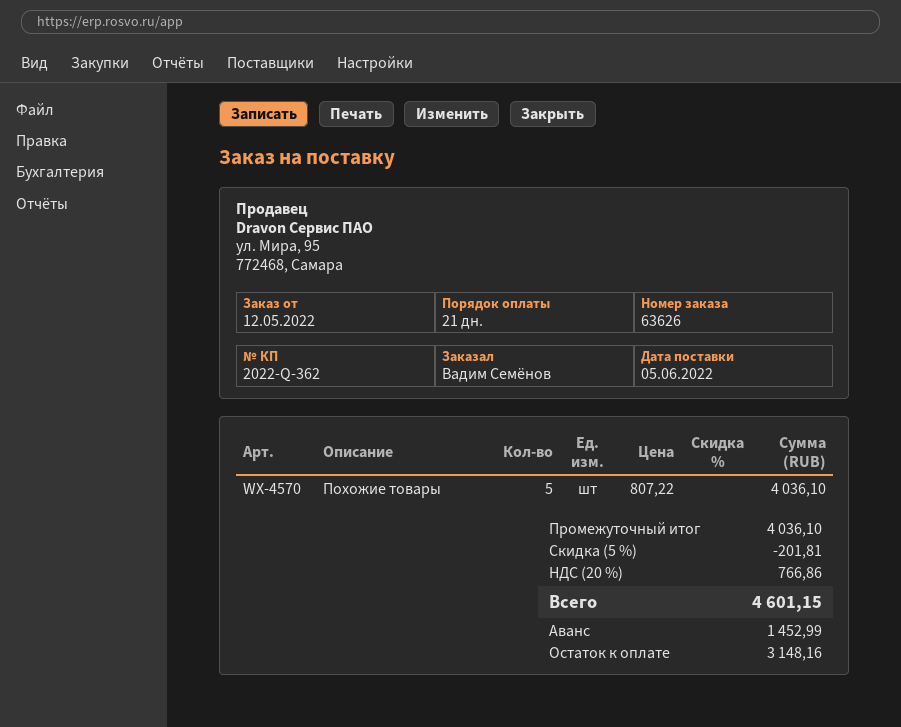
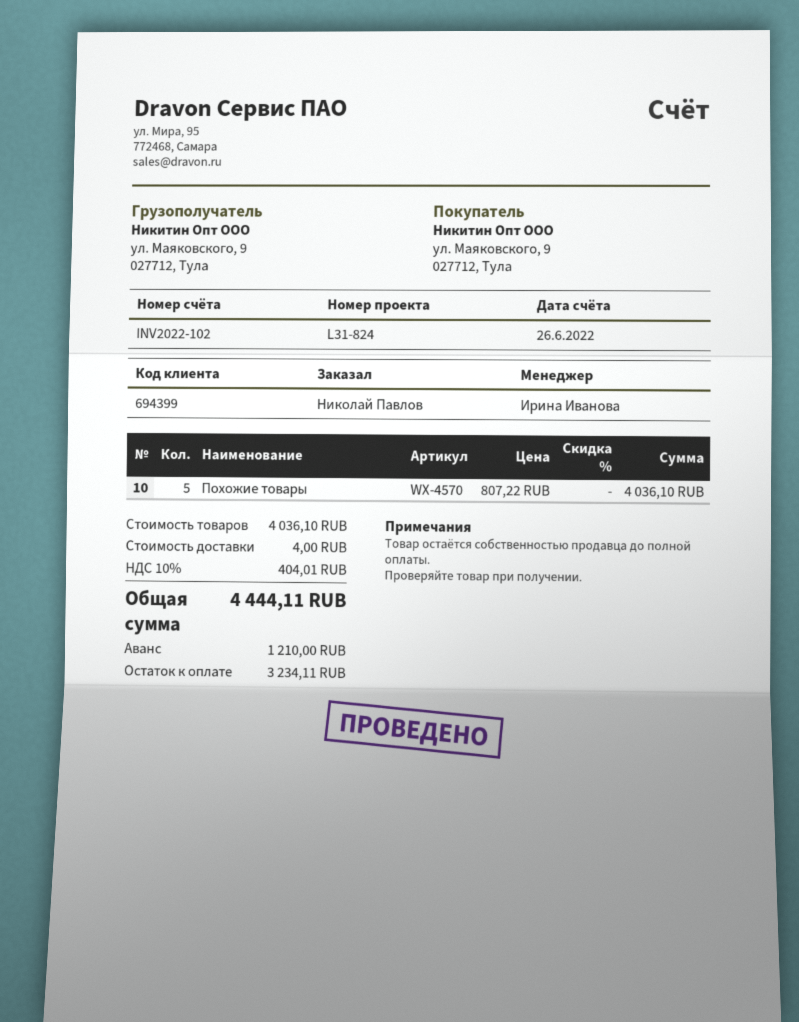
ordered by: Вадим Семёнов -> Николай Павлов
discount: 5% = 201.81 -> none
shipping: none -> 4.00
tax: 20% = 766.86 -> 10% = 404.01
total: 4601.15 -> 4444.11
deposit: 1452.99 -> 1210.00
balance: 3148.16 -> 3234.11

